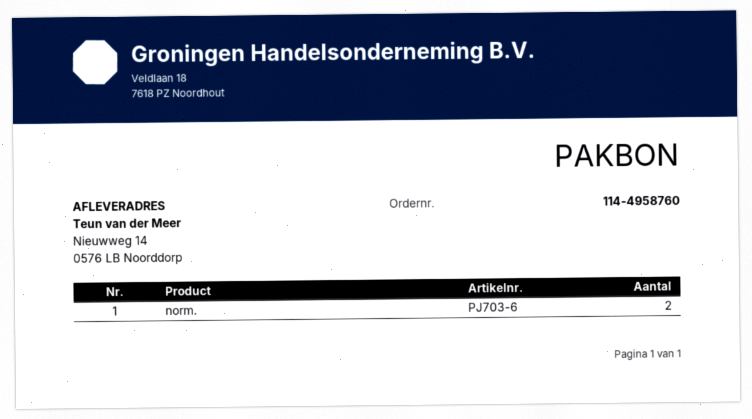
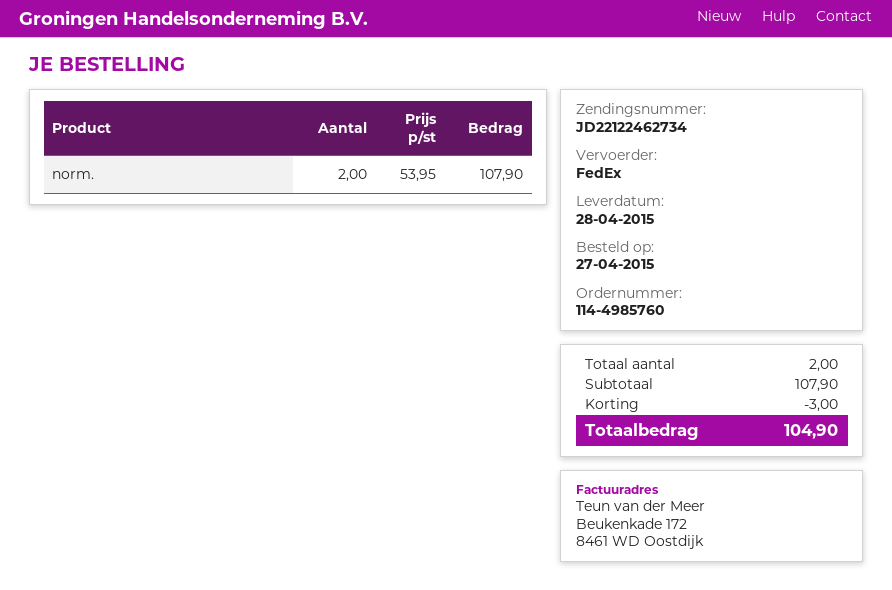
order number: 114-4958760 -> 114-4985760

